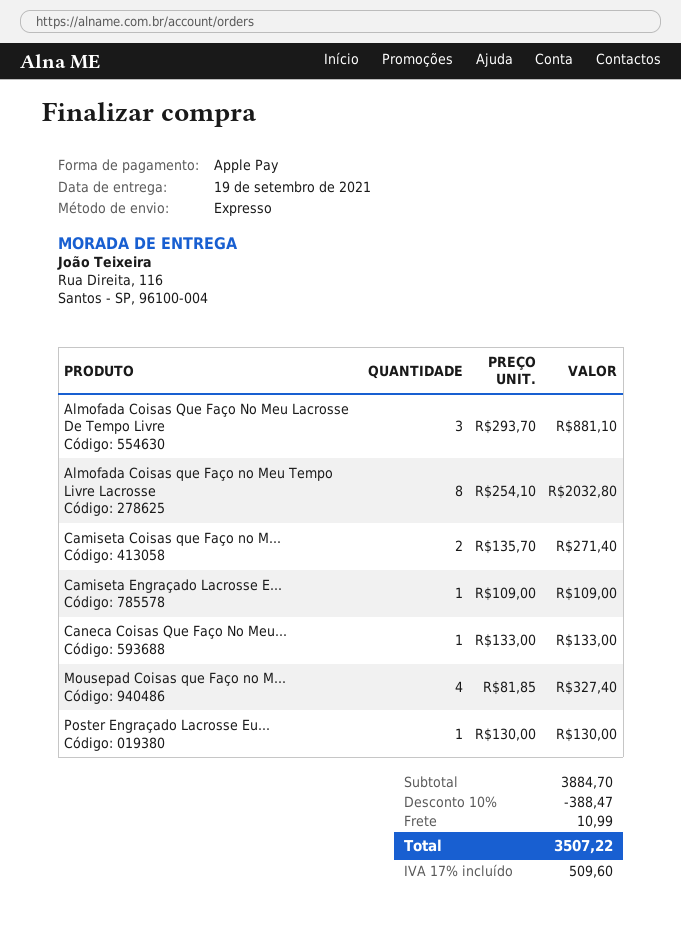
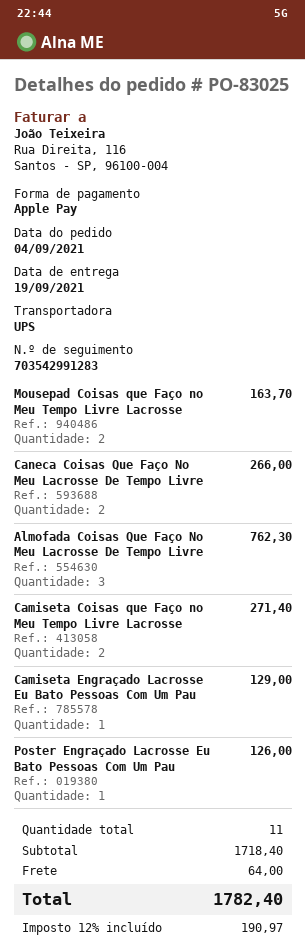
shipping method: express -> UPS
Almofada Coisas Que Faço No Meu Lacrosse De Tempo Livre: 3 for 881.10 -> 3 for 762.30
Almofada Coisas que Faço no Meu Tempo Livre Lacrosse: 8 for 2032.80 -> none
Camiseta Engraçado Lacrosse E...: 1 for 109.00 -> 1 for 129.00
Caneca Coisas Que Faço No Meu...: 1 for 133.00 -> 2 for 266.00
Mousepad Coisas que Faço no M...: 4 for 327.40 -> 2 for 163.70
Poster Engraçado Lacrosse Eu...: 1 for 130.00 -> 1 for 126.00
subtotal: 3884.70 -> 1718.40
discount: 10% = 388.47 -> none
shipping: 10.99 -> 64.00
tax: 17% = 509.60 -> 12% = 190.97
total: 3507.22 -> 1782.40

